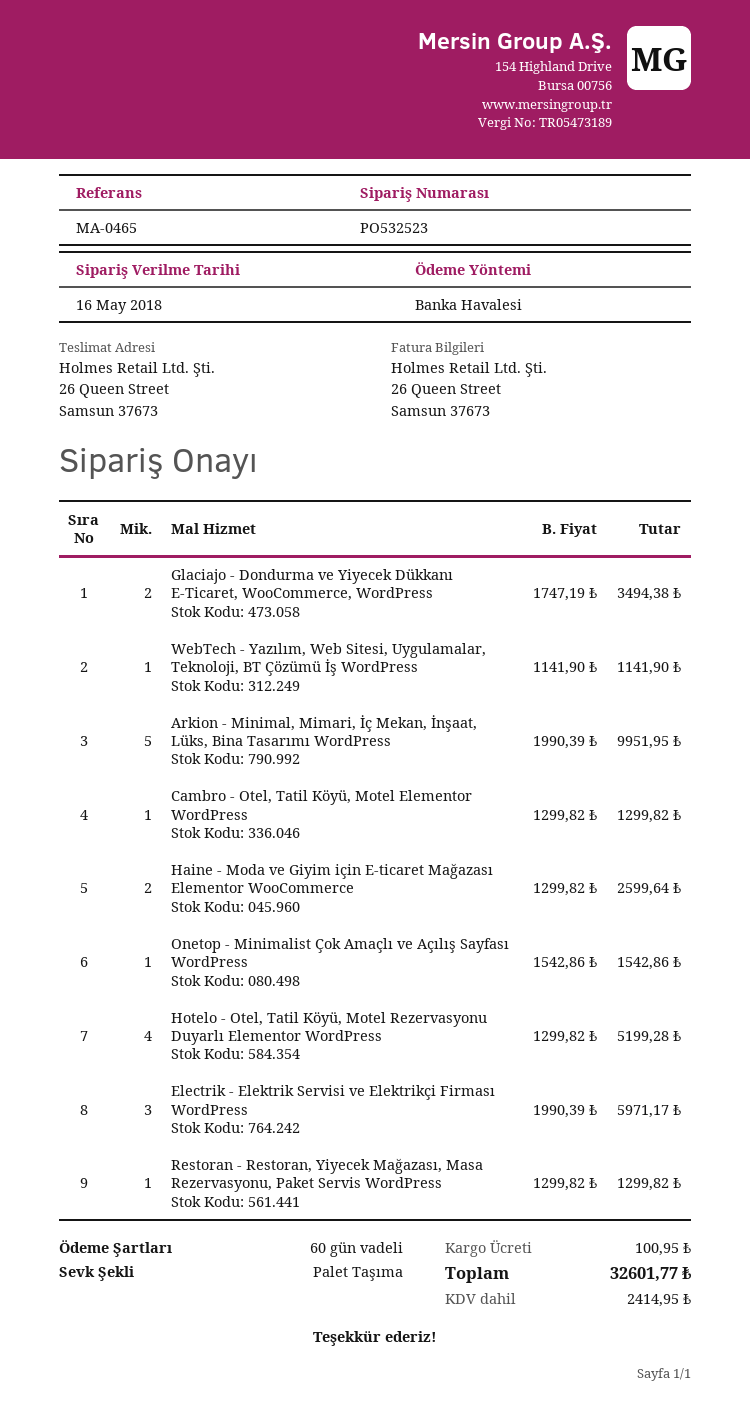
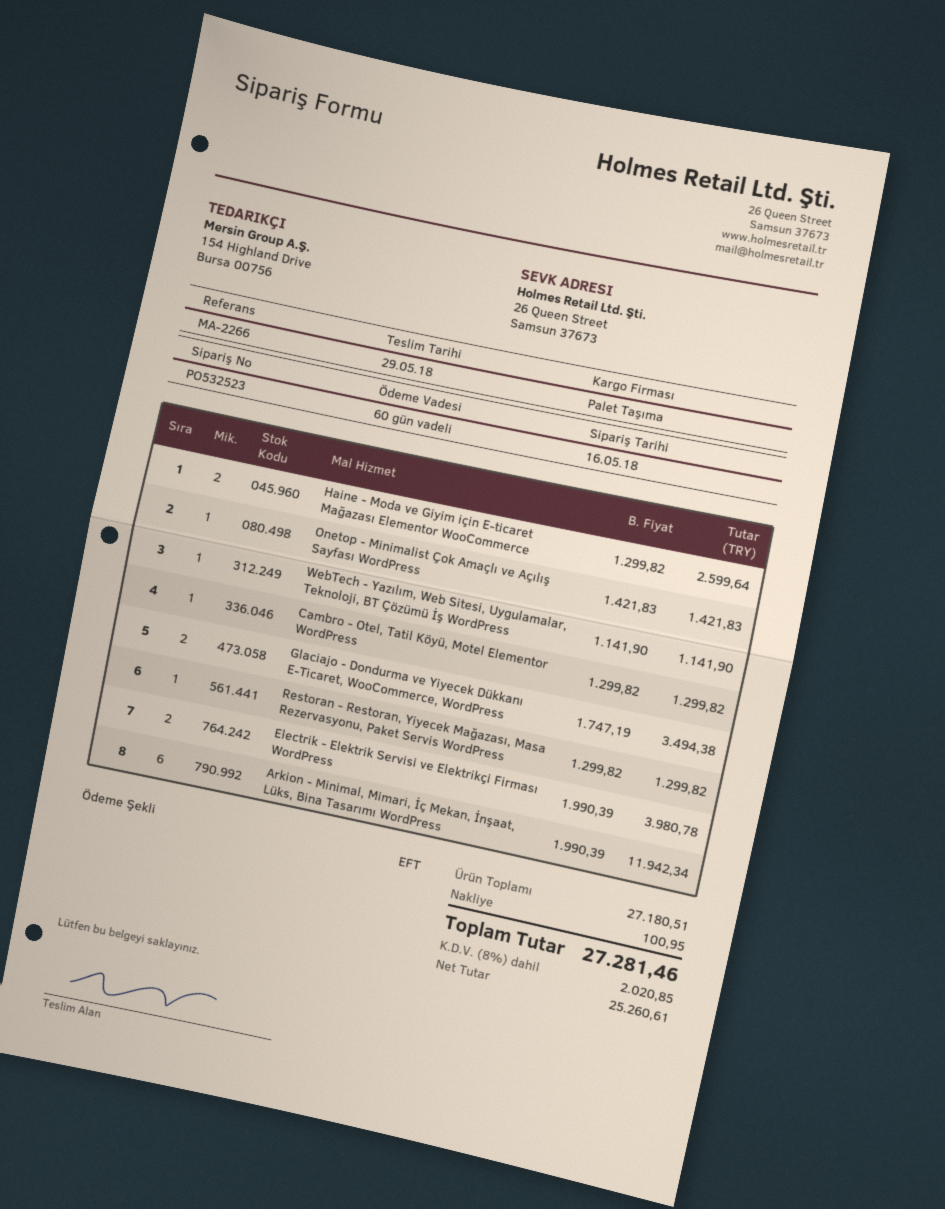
reference: MA-0465 -> MA-2266
Arkion - Minimal, Mimari, İç Mekan, İnşaat, Lüks, Bina Tasarımı WordPress: 5 x 1990.39 = 9951.95 -> 6 x 1990.39 = 11942.34
Onetop - Minimalist Çok Amaçlı ve Açılış Sayfası WordPress: 1 x 1542.86 = 1542.86 -> 1 x 1421.83 = 1421.83
Hotelo - Otel, Tatil Köyü, Motel Rezervasyonu Duyarlı Elementor WordPress: 4 x 1299.82 = 5199.28 -> none
Electrik - Elektrik Servisi ve Elektrikçi Firması WordPress: 3 x 1990.39 = 5971.17 -> 2 x 1990.39 = 3980.78
tax: 2414.95 -> 2020.85
total: 32601.77 -> 27281.46

